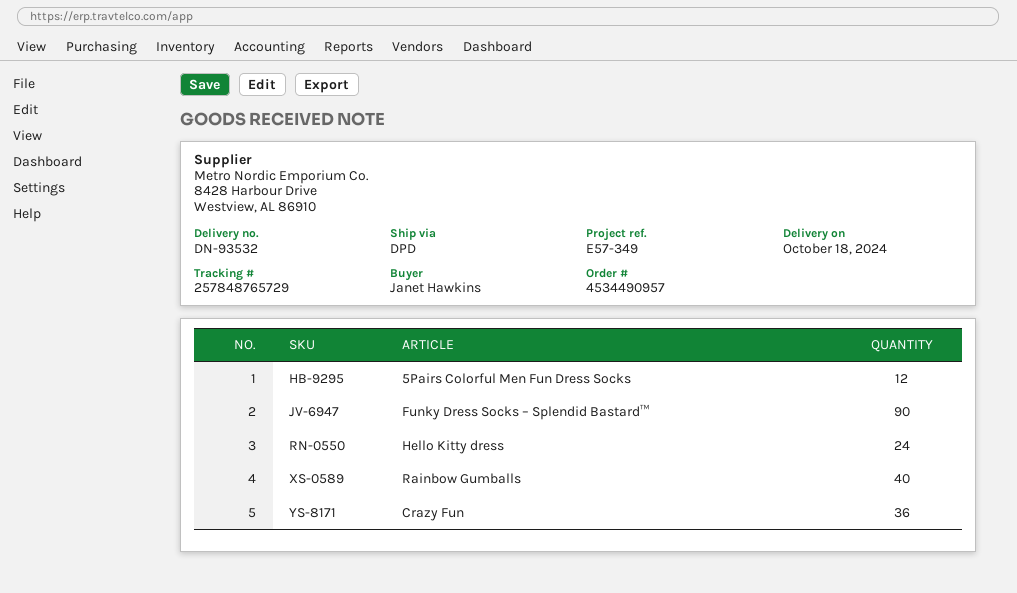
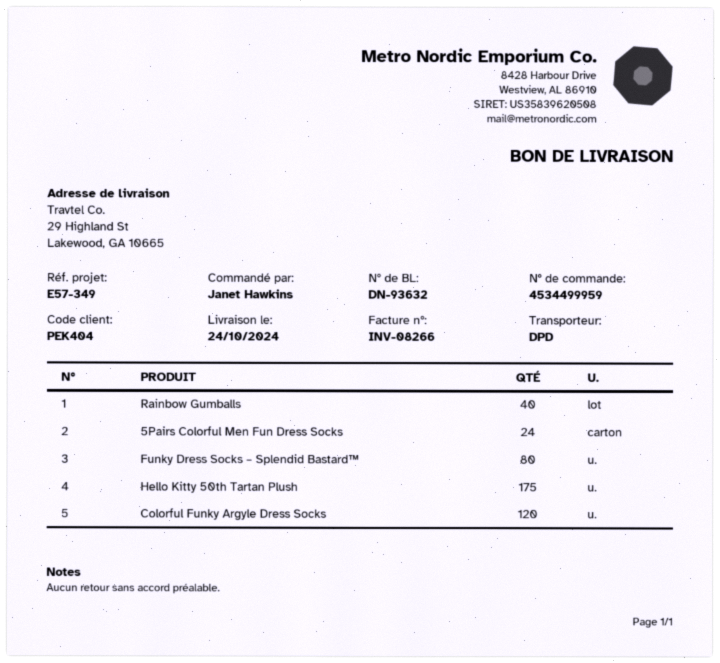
order number: 4534490957 -> 4534499959
delivery note number: DN-93532 -> DN-93632
delivery date: 2024-10-18 -> 2024-10-24
5Pairs Colorful Men Fun Dress Socks: 12 -> 24
Funky Dress Socks – Splendid Bastard™: 90 -> 80
Hello Kitty dress: 24 -> none
Crazy Fun: 36 -> none
Hello Kitty 50th Tartan Plush: none -> 175
Colorful Funky Argyle Dress Socks: none -> 120

